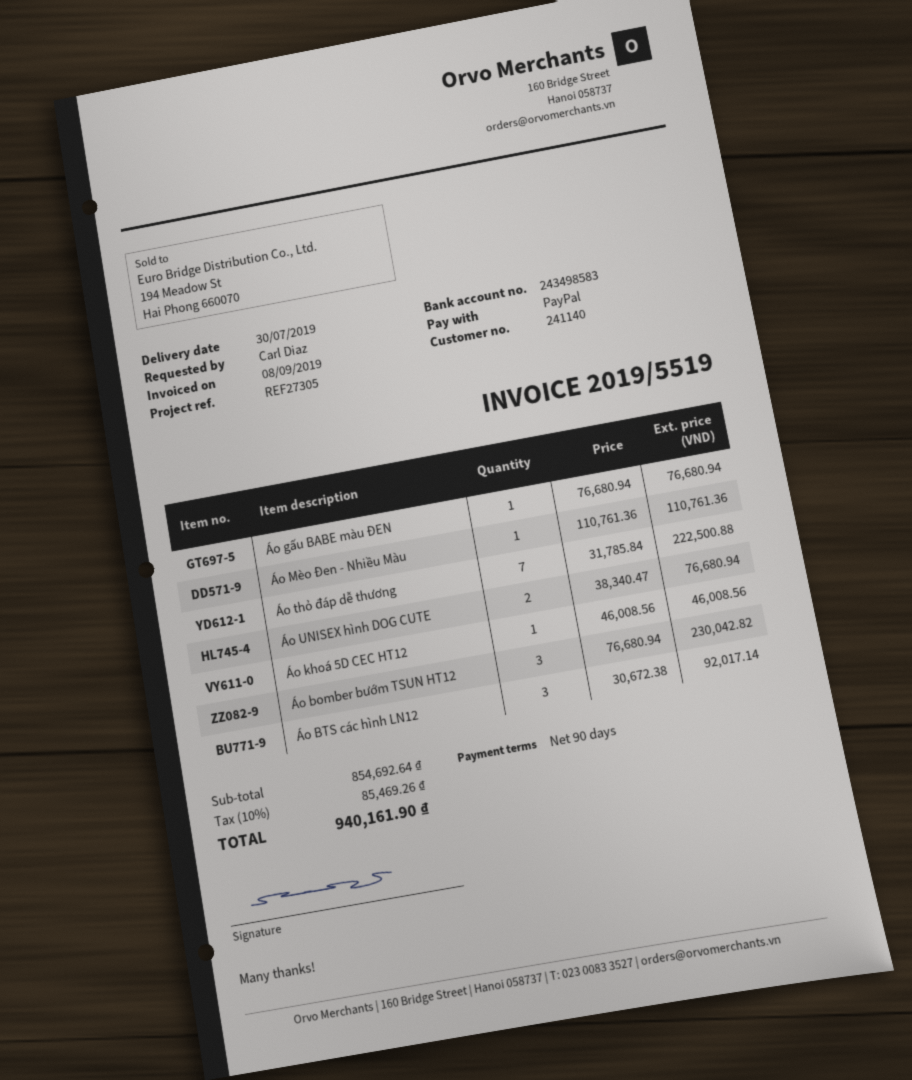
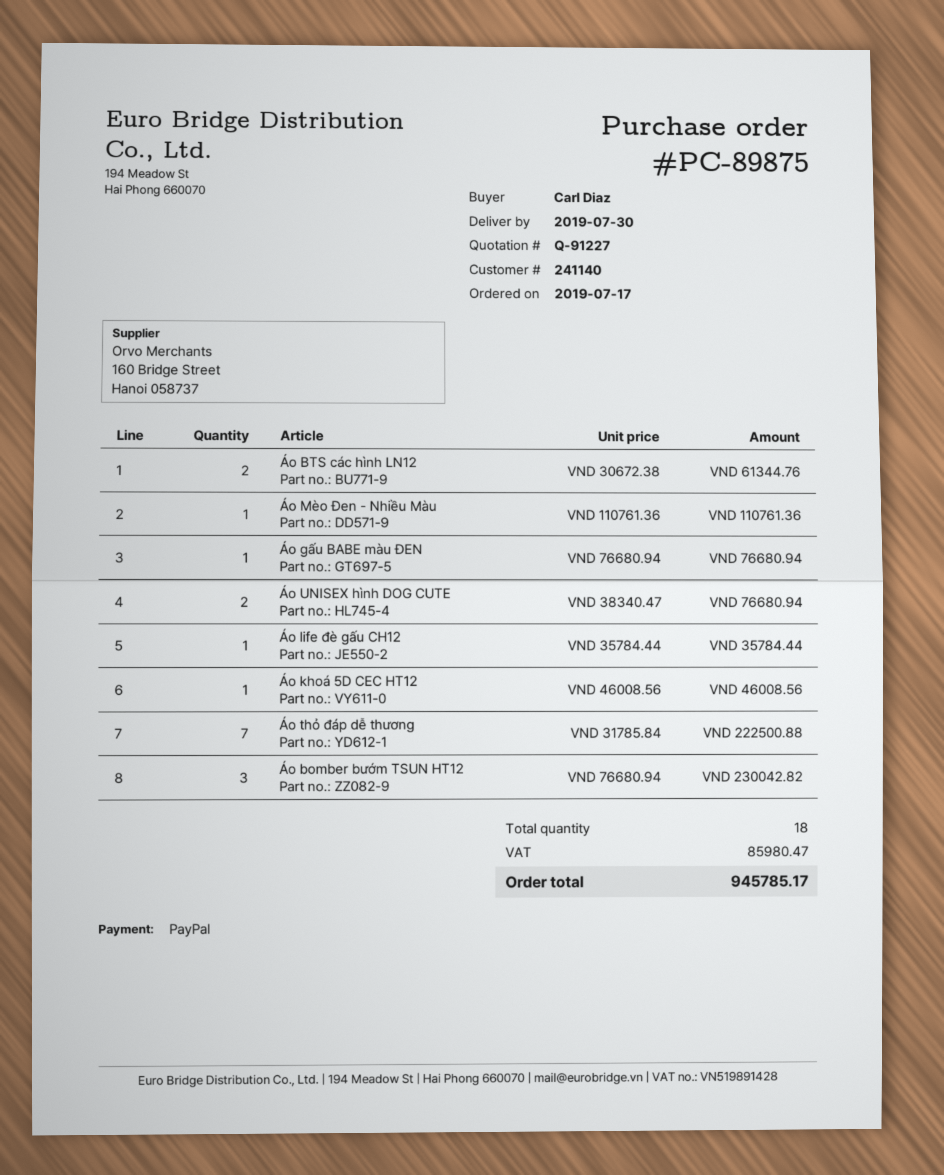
Áo BTS các hình LN12: 3 x 30672.38 = 92017.14 -> 2 x 30672.38 = 61344.76
Áo life đè gấu CH12: none -> 1 x 35784.44 = 35784.44
tax: 85469.26 -> 85980.47
total: 940161.90 -> 945785.17

